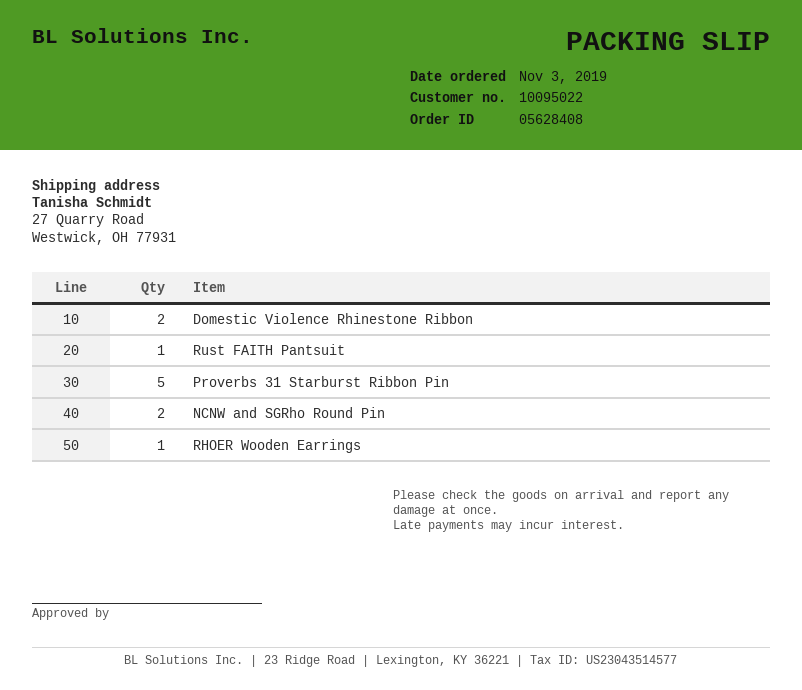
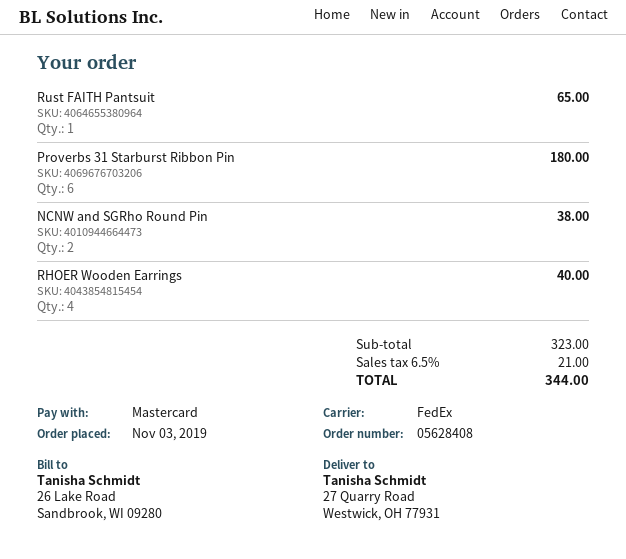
Domestic Violence Rhinestone Ribbon: 2 -> none
Proverbs 31 Starburst Ribbon Pin: 5 -> 6
RHOER Wooden Earrings: 1 -> 4

